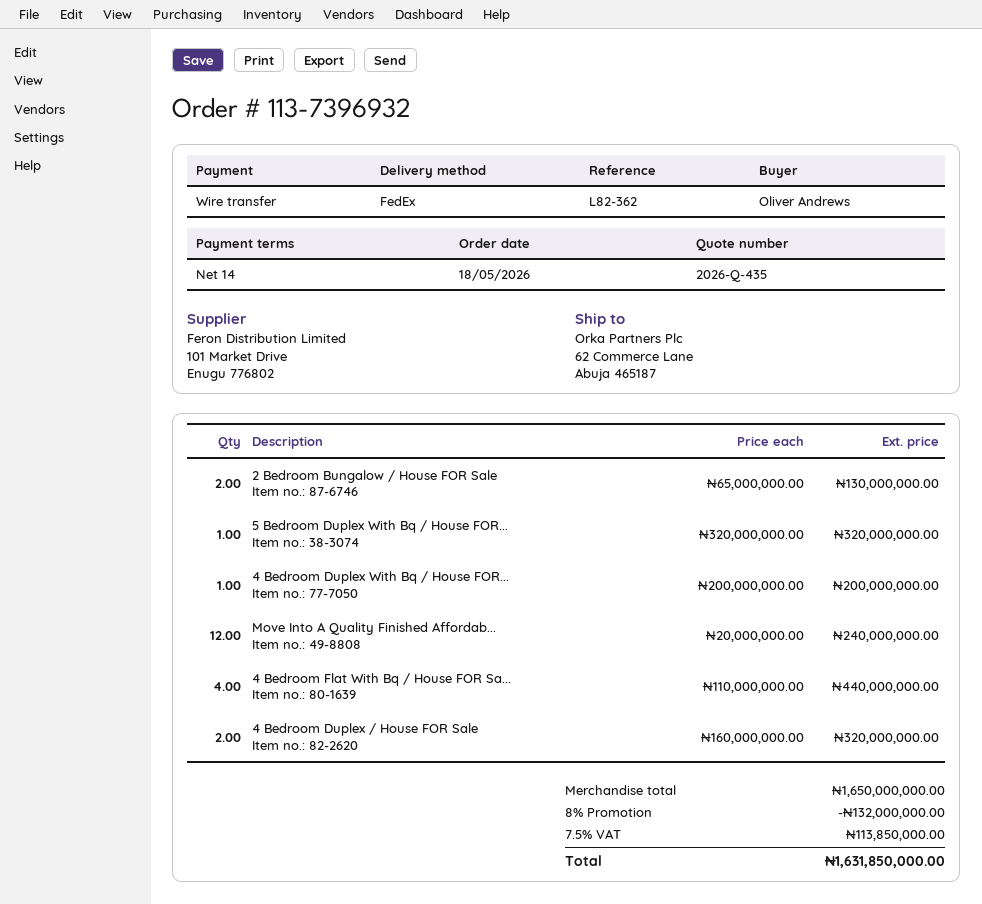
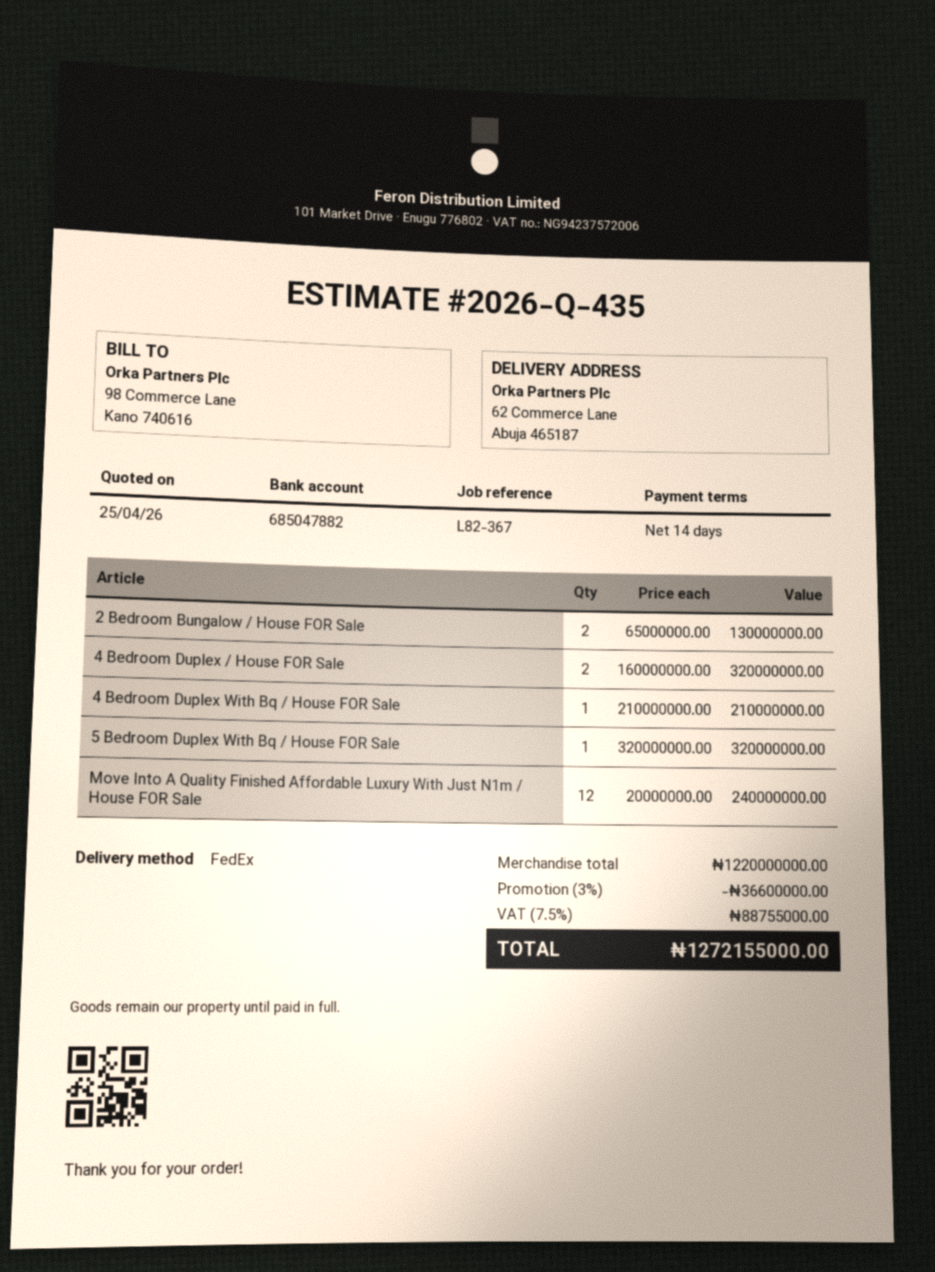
reference: L82-362 -> L82-367
4 Bedroom Duplex With Bq / House FOR...: 1 x 200000000.00 = 200000000.00 -> 1 x 210000000.00 = 210000000.00
4 Bedroom Flat With Bq / House FOR Sa...: 4 x 110000000.00 = 440000000.00 -> none
subtotal: 1650000000.00 -> 1220000000.00
discount: 8% = 132000000.00 -> 3% = 36600000.00
tax: 7.5% = 113850000.00 -> 7.5% = 88755000.00
total: 1631850000.00 -> 1272155000.00

